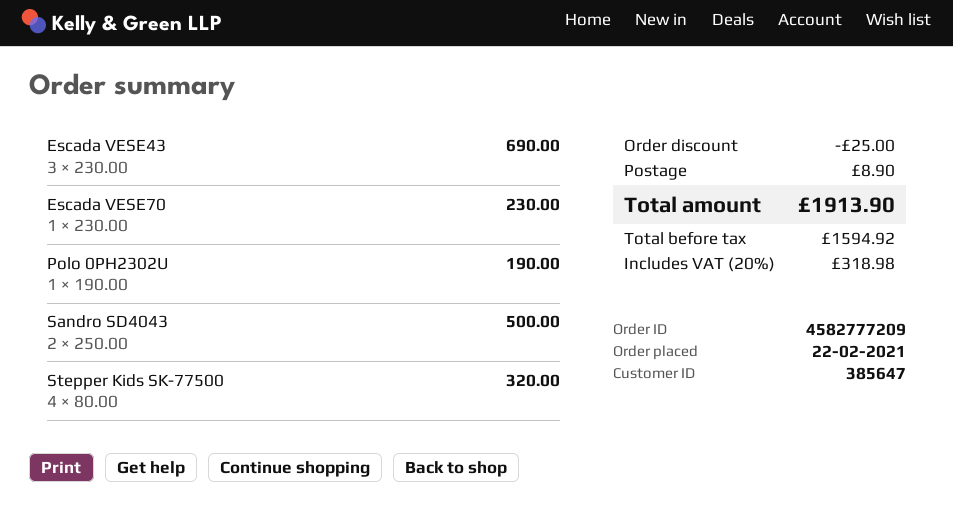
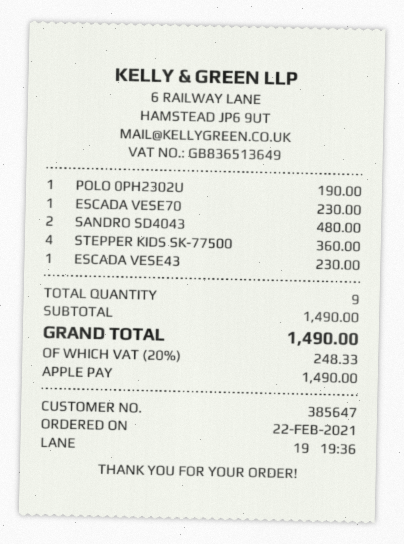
Escada VESE43: 3 for 690.00 -> 1 for 230.00
Sandro SD4043: 2 for 500.00 -> 2 for 480.00
Stepper Kids SK-77500: 4 for 320.00 -> 4 for 360.00
discount: 25.00 -> none
shipping: 8.90 -> none
tax: 20% = 318.98 -> 20% = 248.33
total: 1913.90 -> 1490.00

